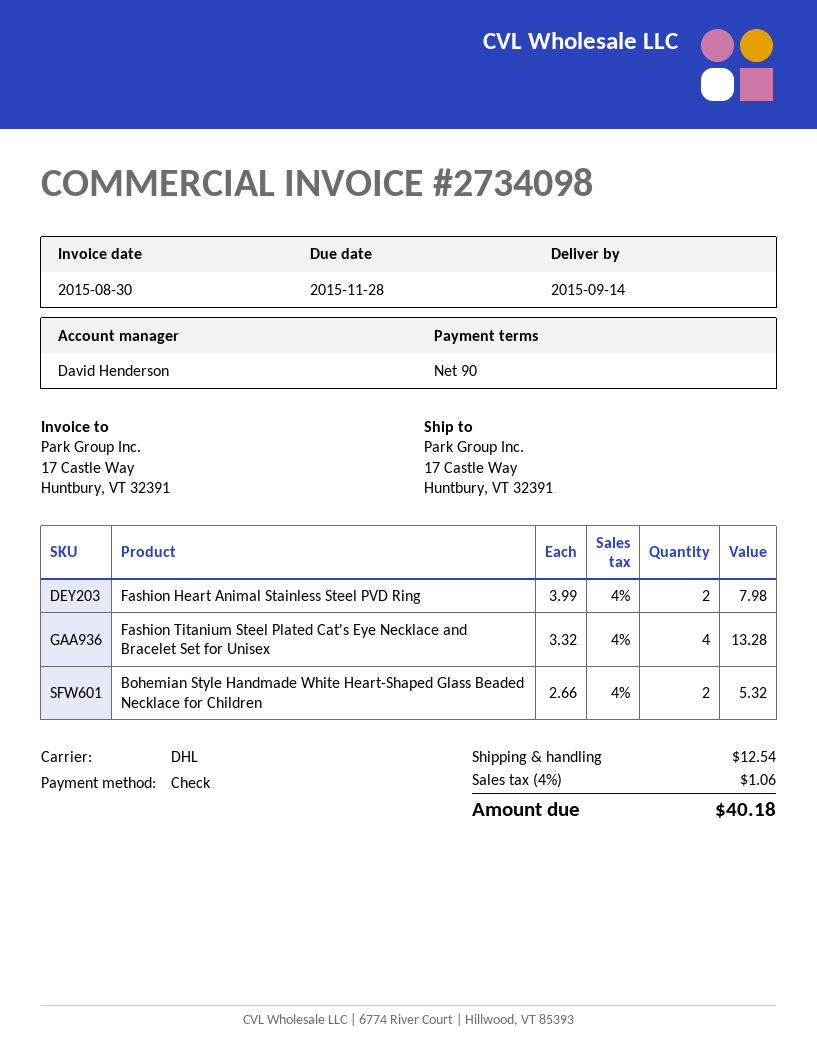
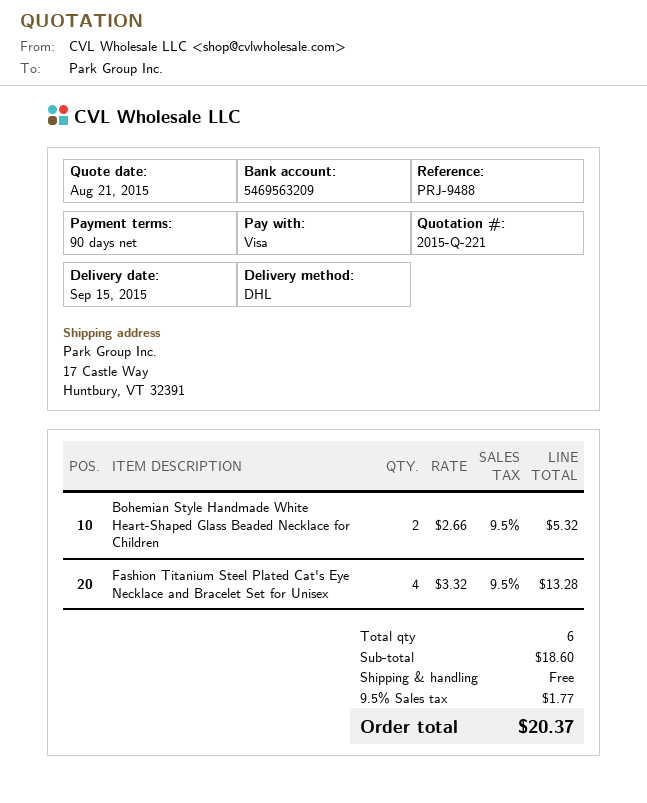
delivery date: 2015-09-14 -> 2015-09-15
payment method: cheque -> Visa
Fashion Heart Animal Stainless Steel PVD Ring: 2 x 3.99 = 7.98 -> none
shipping: 12.54 -> 0.00
tax: 4% = 1.06 -> 9.5% = 1.77
total: 40.18 -> 20.37

